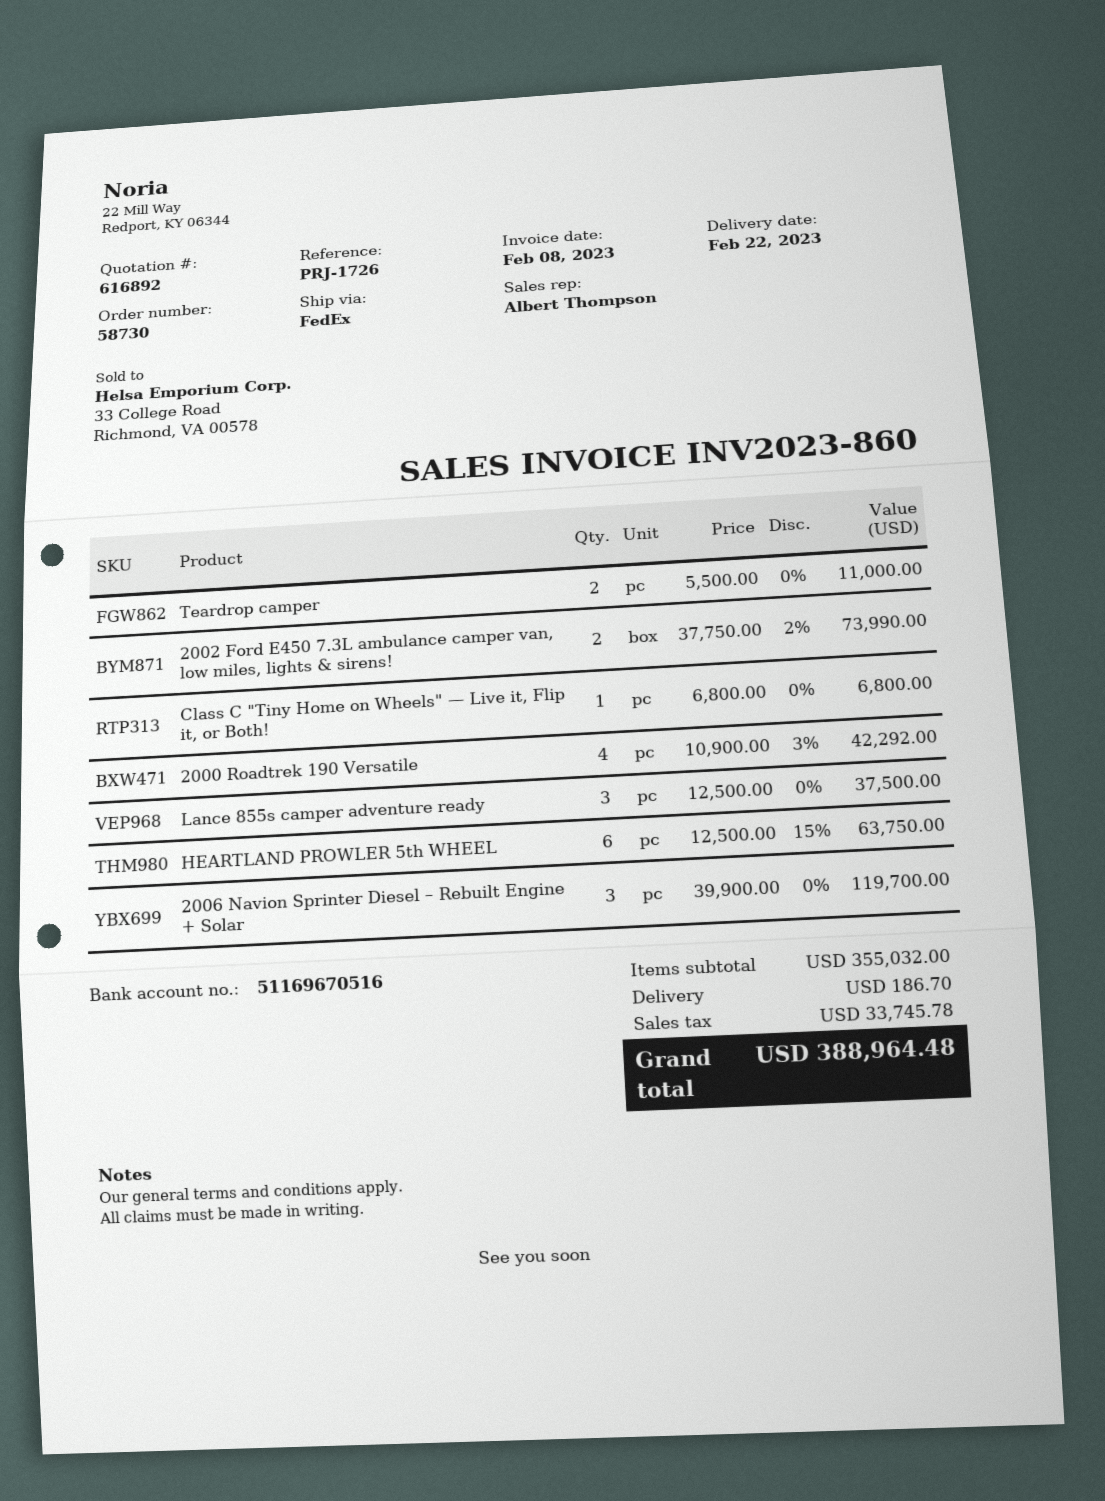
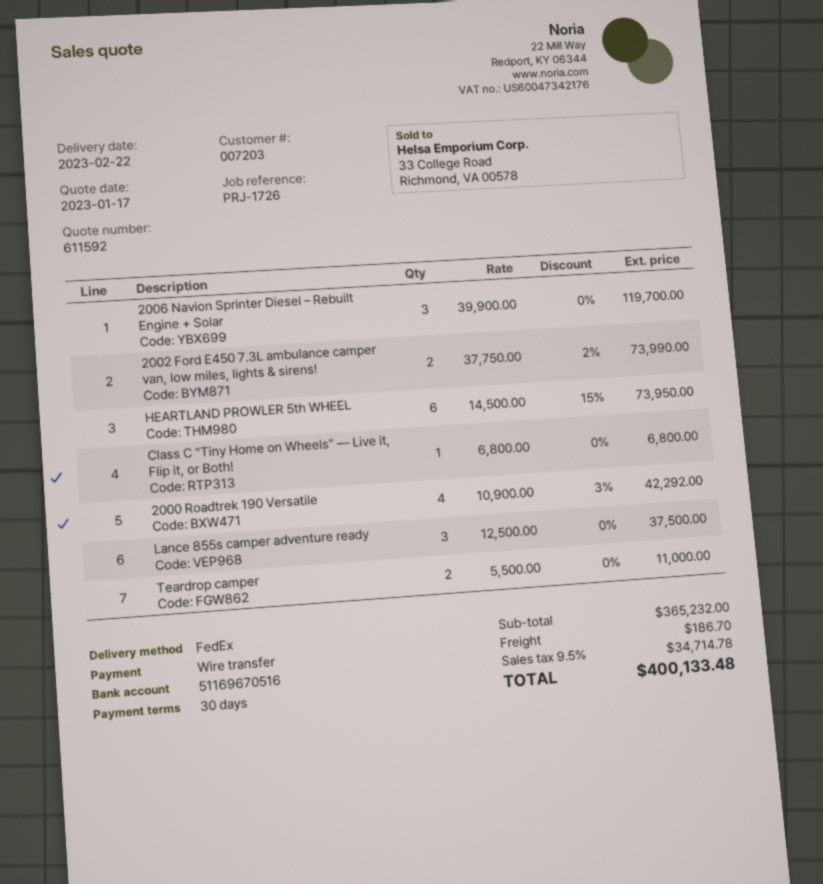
quote number: 616892 -> 611592
HEARTLAND PROWLER 5th WHEEL: 6 x 12500.00 - 15% = 63750.00 -> 6 x 14500.00 - 15% = 73950.00
subtotal: 355032.00 -> 365232.00
tax: 33745.78 -> 34714.78
total: 388964.48 -> 400133.48

